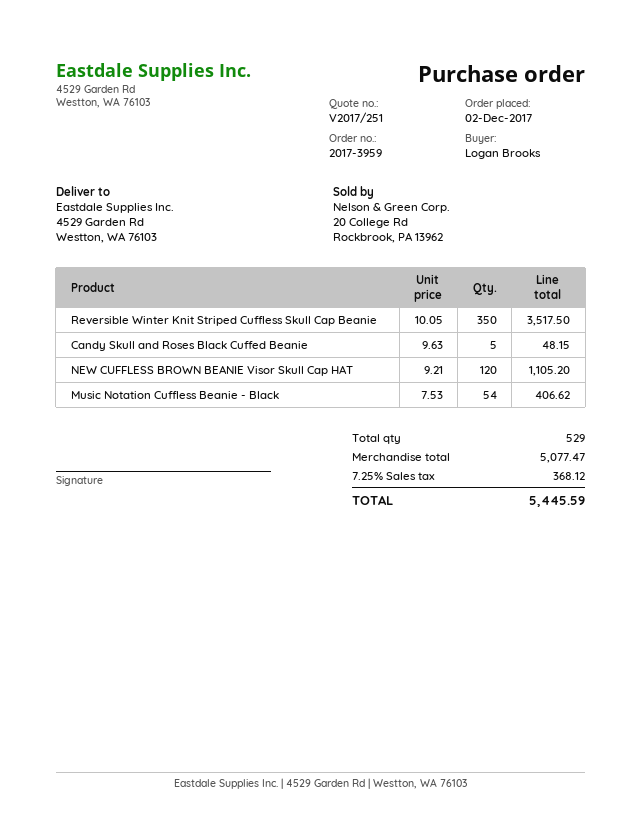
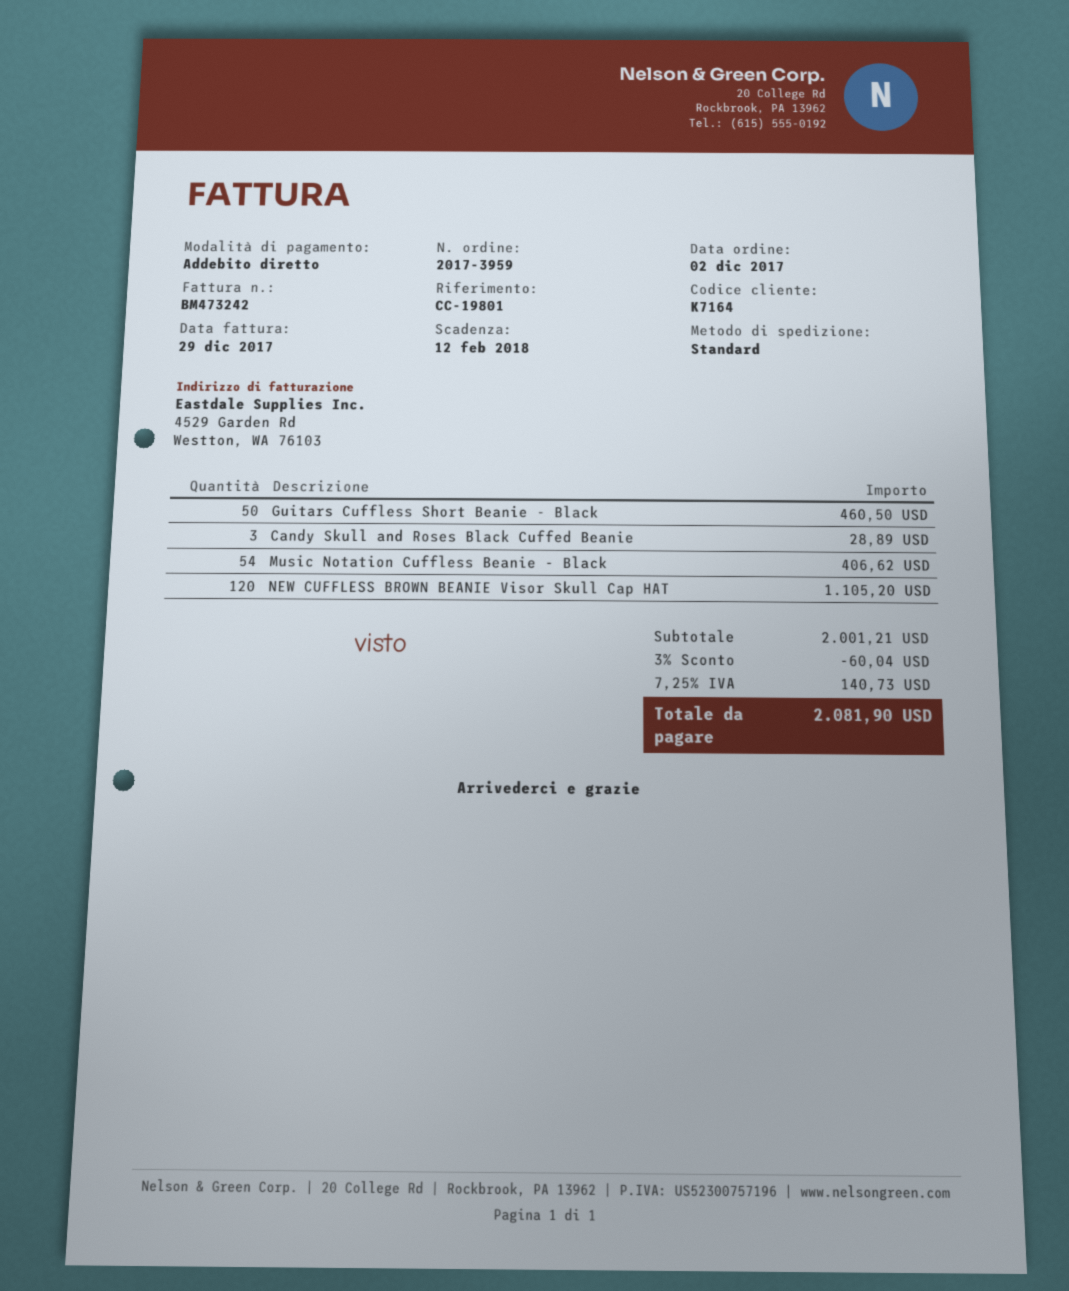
Reversible Winter Knit Striped Cuffless Skull Cap Beanie: 350 for 3517.50 -> none
Candy Skull and Roses Black Cuffed Beanie: 5 for 48.15 -> 3 for 28.89
Guitars Cuffless Short Beanie - Black: none -> 50 for 460.50
subtotal: 5077.47 -> 2001.21
discount: none -> 3% = 60.04
tax: 7.25% = 368.12 -> 7.25% = 140.73
total: 5445.59 -> 2081.90

